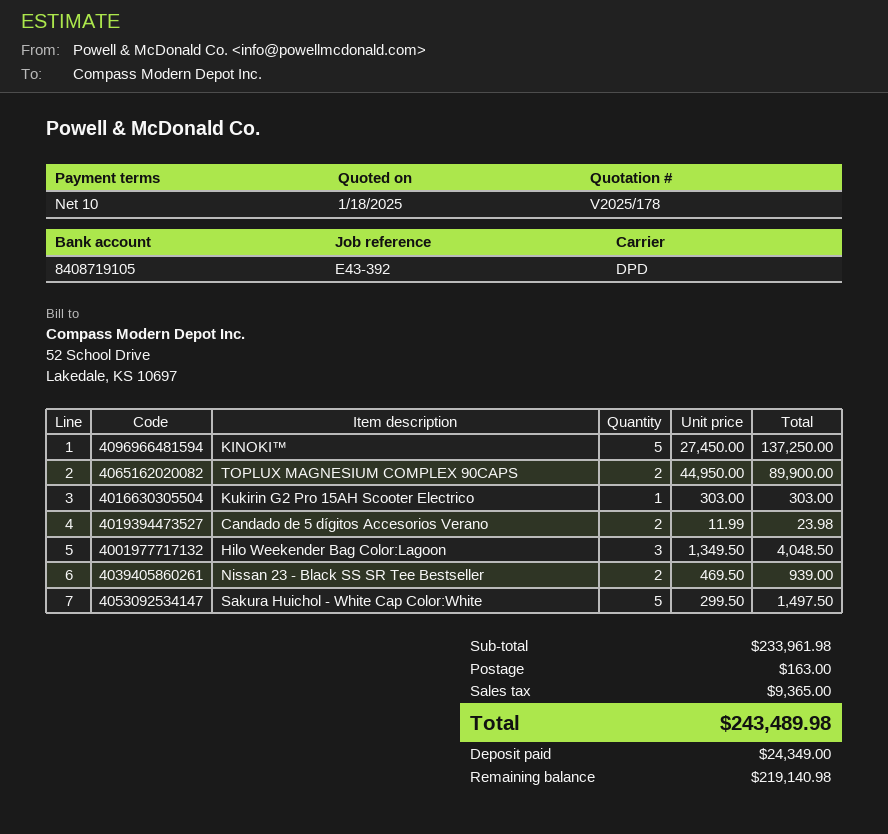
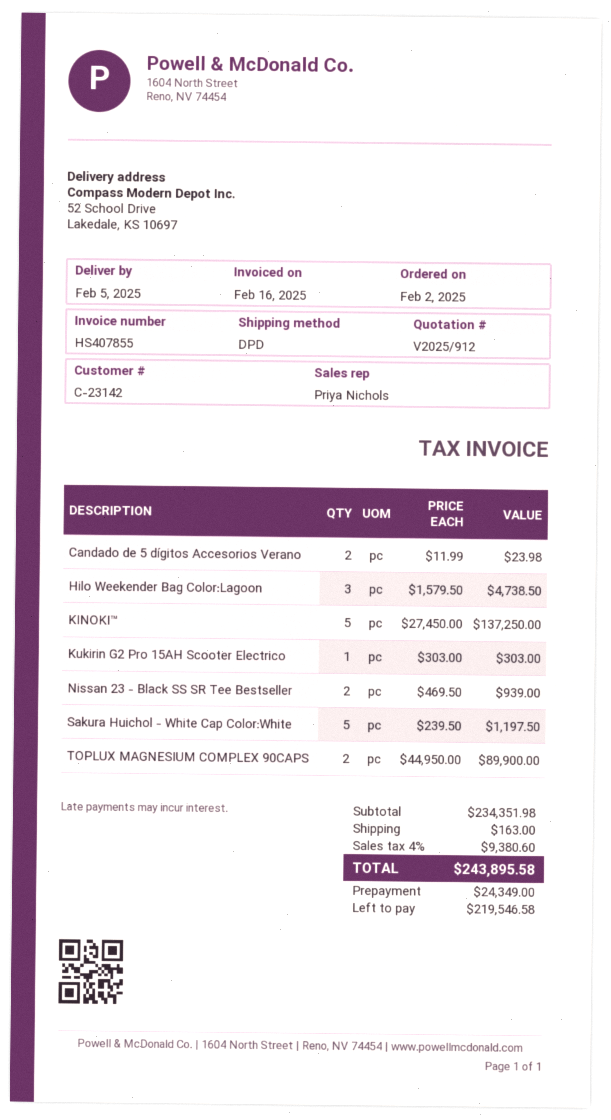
quote number: V2025/178 -> V2025/912
Hilo Weekender Bag Color:Lagoon: 3 x 1349.50 = 4048.50 -> 3 x 1579.50 = 4738.50
Sakura Huichol - White Cap Color:White: 5 x 299.50 = 1497.50 -> 5 x 239.50 = 1197.50
subtotal: 233961.98 -> 234351.98
tax: 9365.00 -> 9380.60
total: 243489.98 -> 243895.58
balance: 219140.98 -> 219546.58

